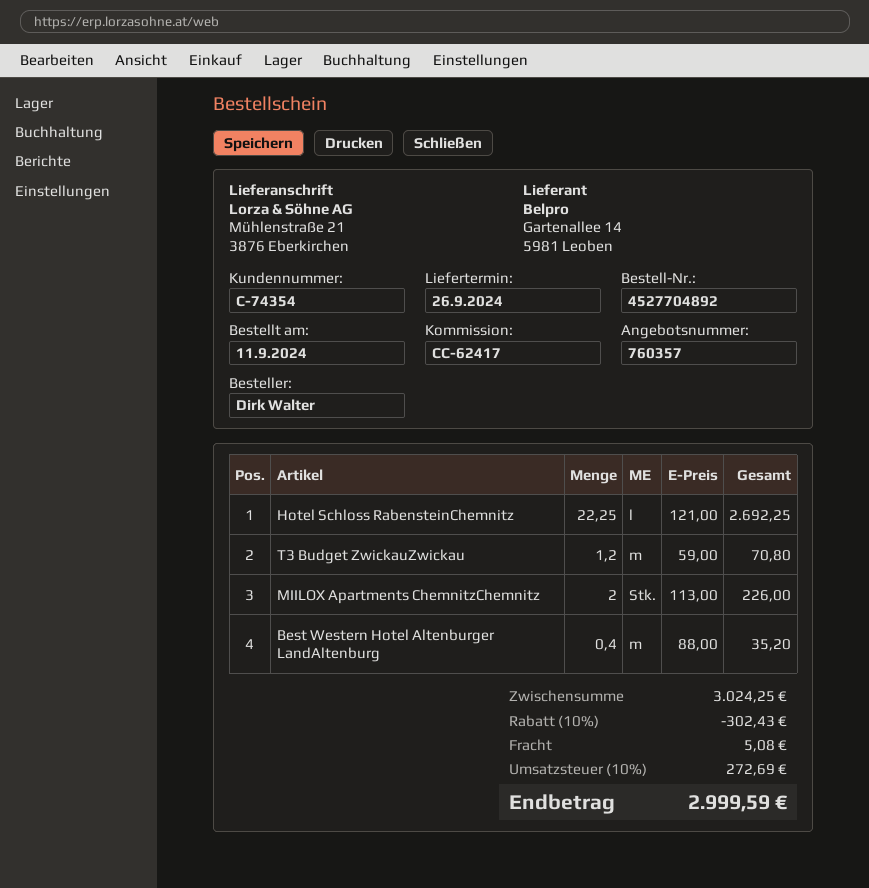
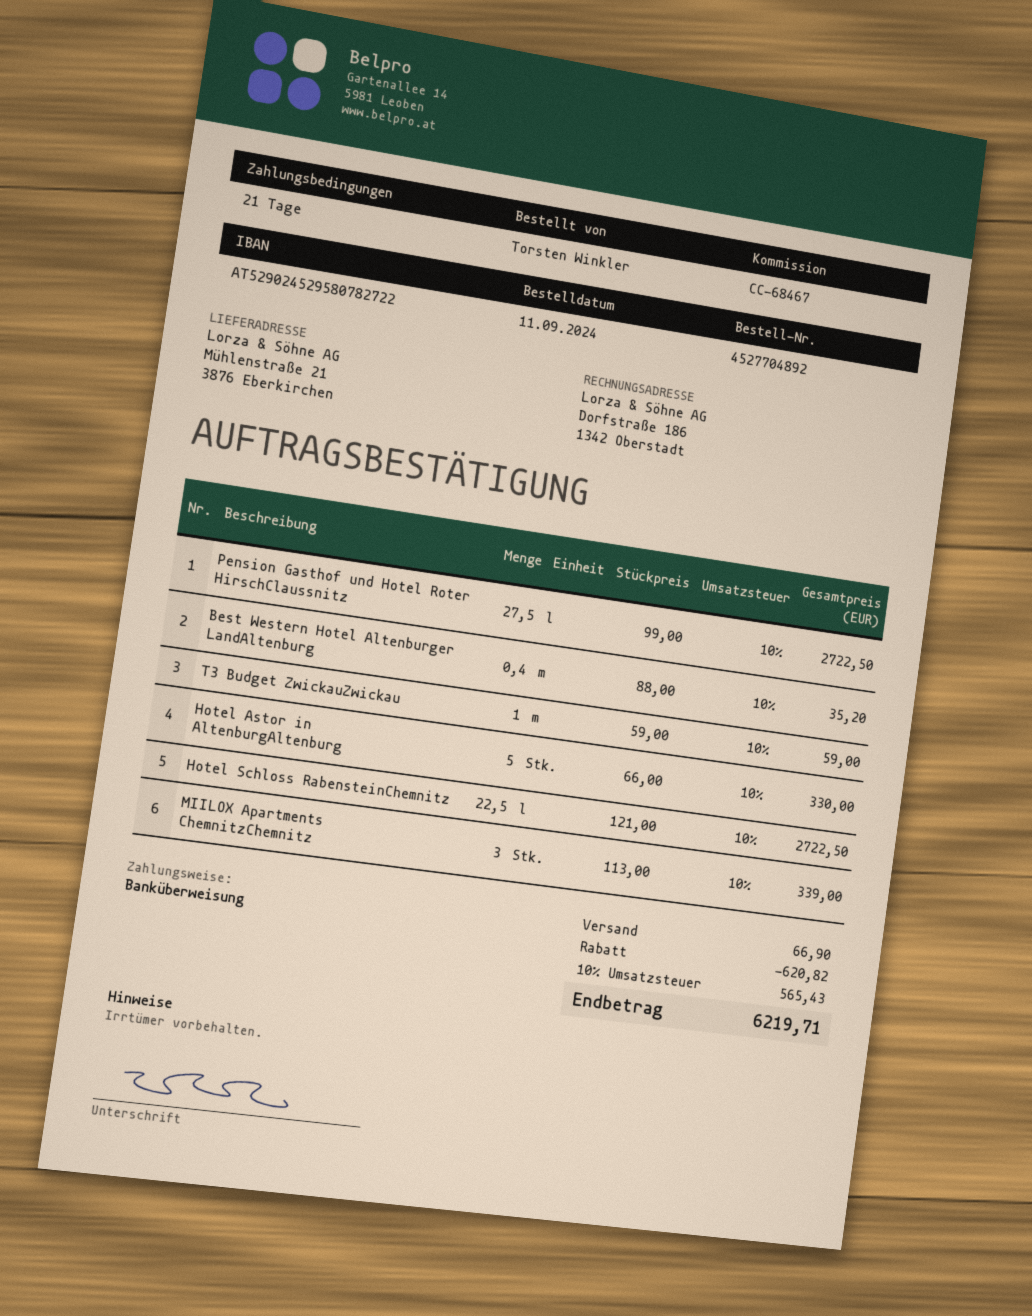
reference: CC-62417 -> CC-68467
ordered by: Dirk Walter -> Torsten Winkler
Hotel Schloss RabensteinChemnitz: 22.25 x 121.00 = 2692.25 -> 22.5 x 121.00 = 2722.50
T3 Budget ZwickauZwickau: 1.2 x 59.00 = 70.80 -> 1 x 59.00 = 59.00
MIILOX Apartments ChemnitzChemnitz: 2 x 113.00 = 226.00 -> 3 x 113.00 = 339.00
Pension Gasthof und Hotel Roter HirschClaussnitz: none -> 27.5 x 99.00 = 2722.50
Hotel Astor in AltenburgAltenburg: none -> 5 x 66.00 = 330.00
discount: 302.43 -> 620.82
shipping: 5.08 -> 66.90
tax: 10% = 272.69 -> 10% = 565.43
total: 2999.59 -> 6219.71

